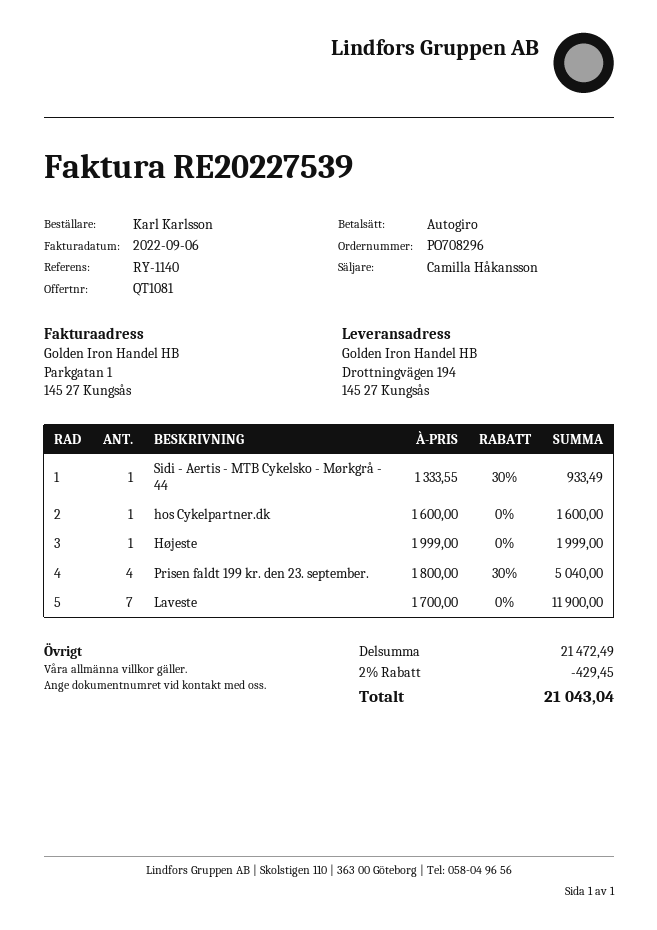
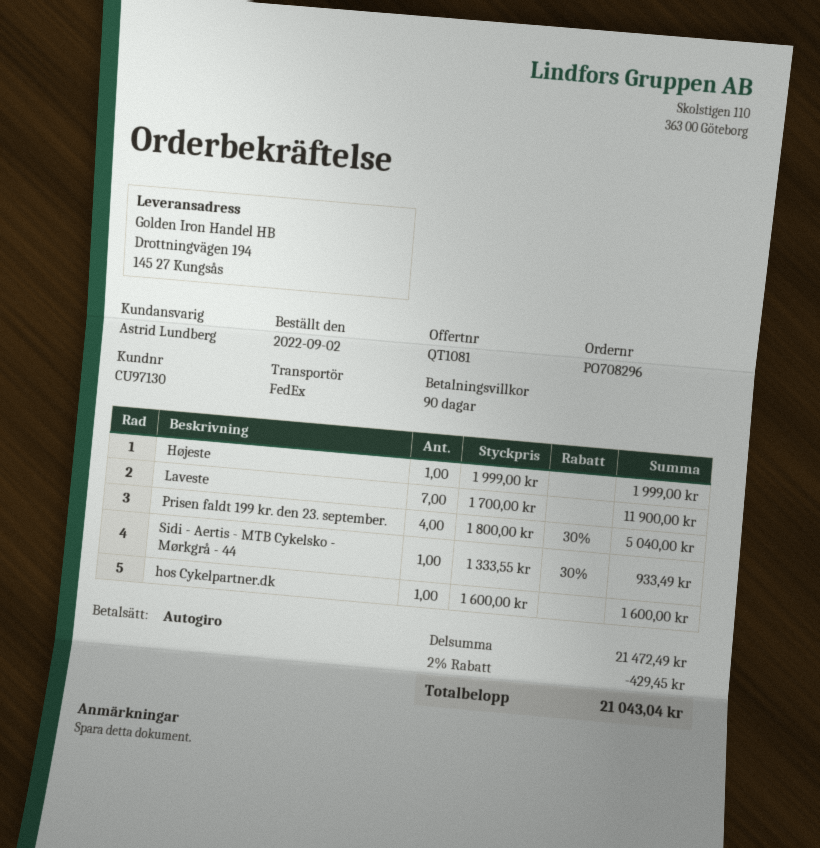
sales rep: Camilla Håkansson -> Astrid Lundberg

